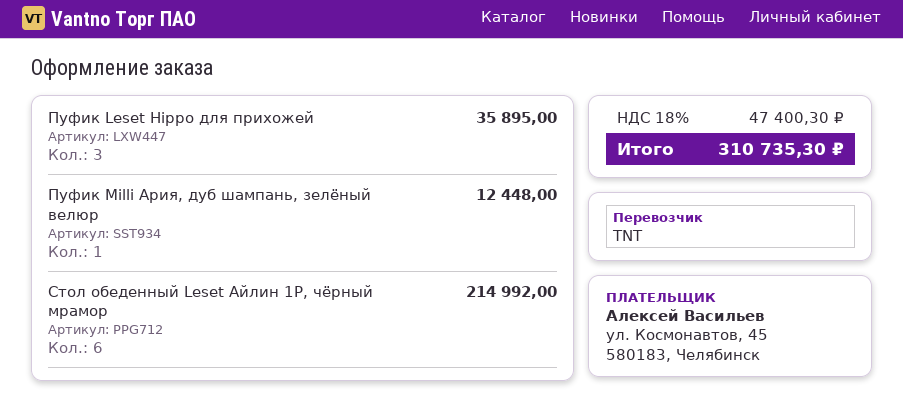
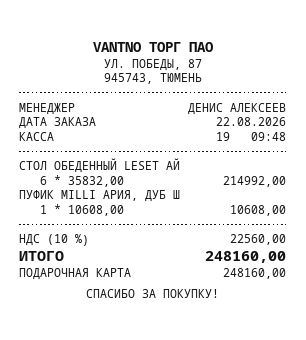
Пуфик Leset Hippo для прихожей: 3 for 35895.00 -> none
Пуфик Milli Ария, дуб шампань, зелёный велюр: 1 for 12448.00 -> 1 for 10608.00
tax: 18% = 47400.30 -> 10% = 22560.00
total: 310735.30 -> 248160.00

